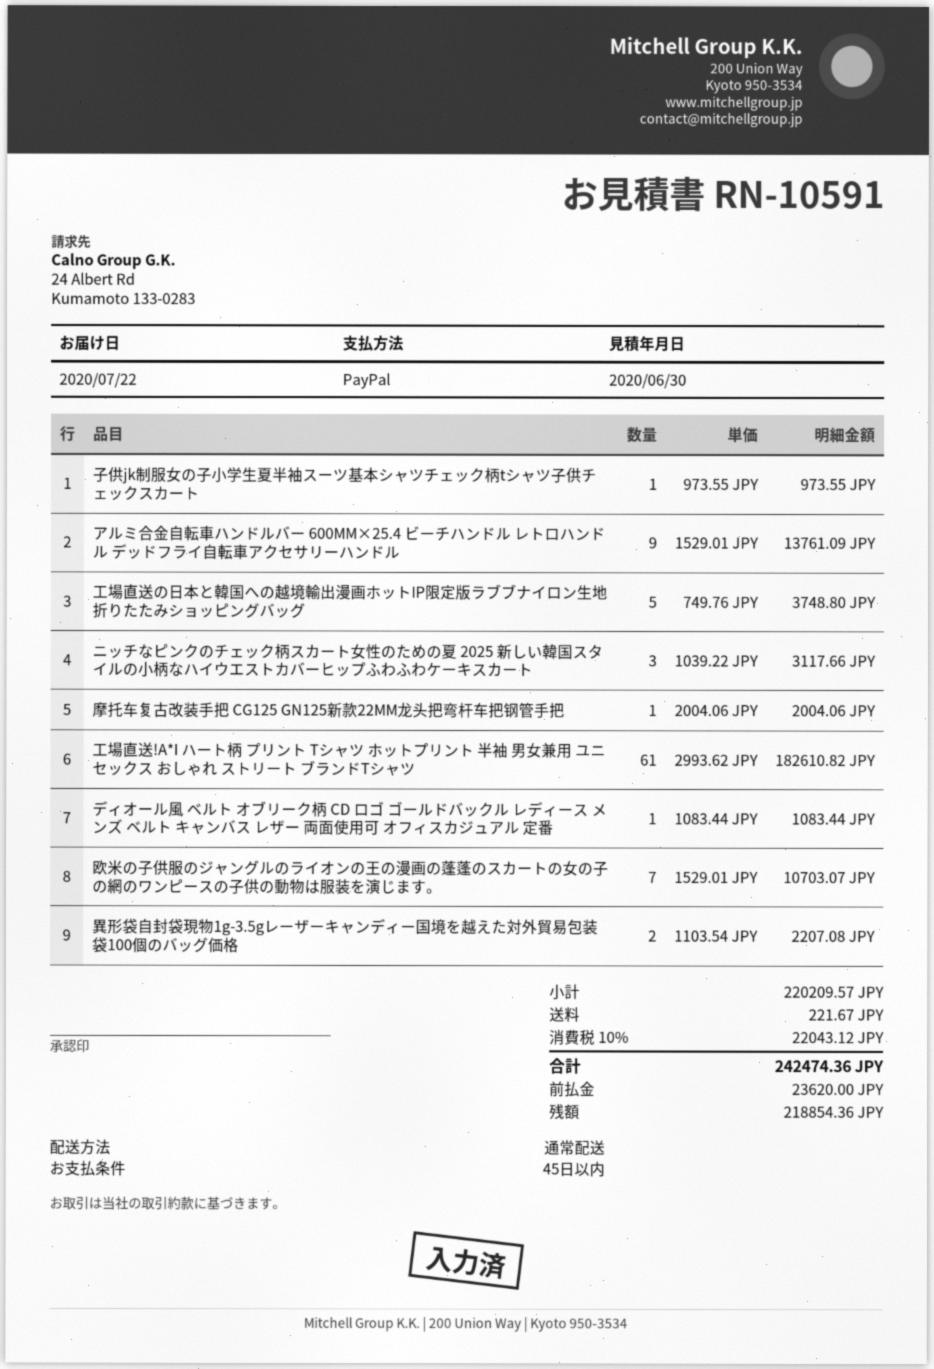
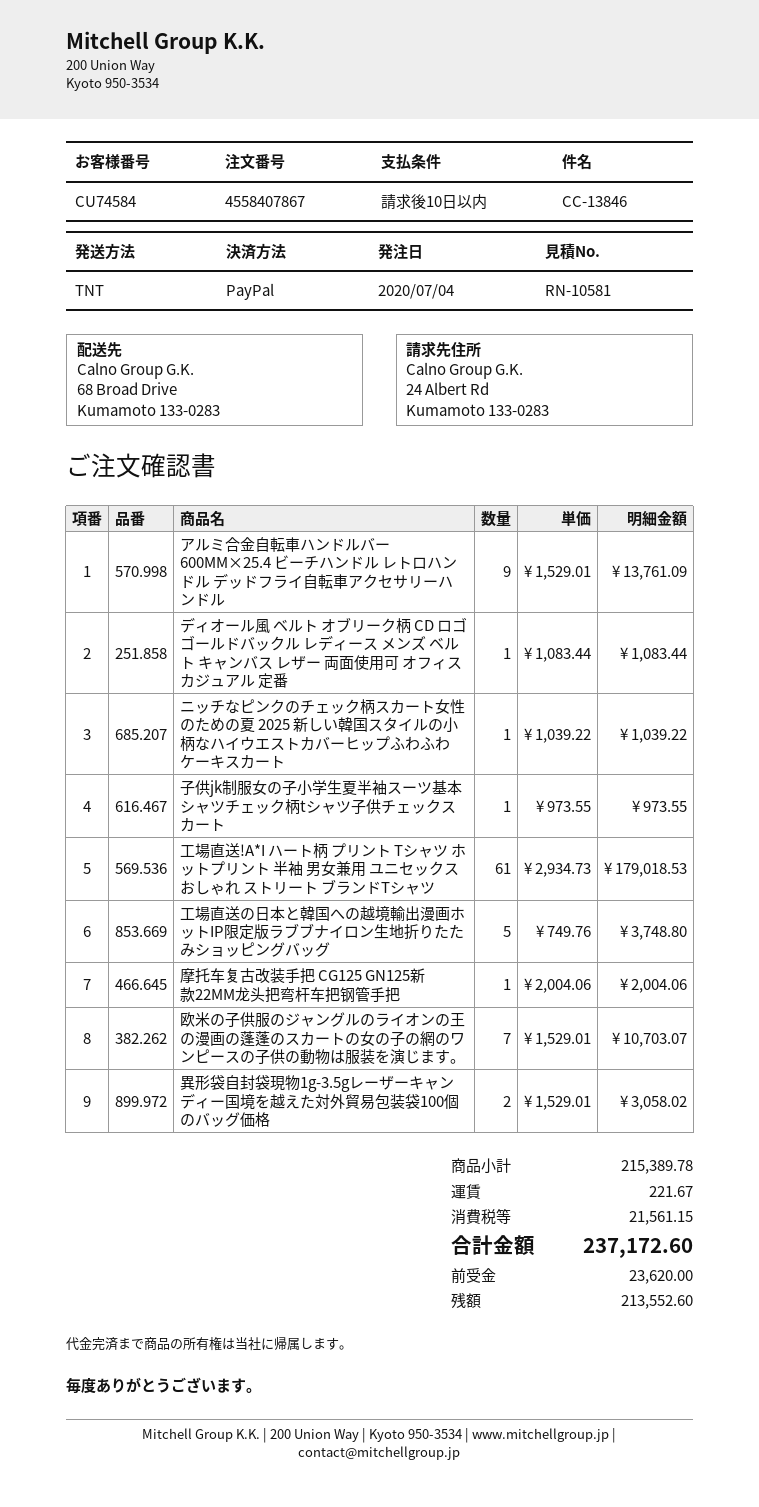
quote number: RN-10591 -> RN-10581
payment terms: 45 days -> 10 days
shipping method: standard -> TNT
ニッチなピンクのチェック柄スカート女性のための夏 2025 新しい韓国スタイルの小柄なハイウエストカバーヒップふわふわケーキスカート: 3 x 1039.22 = 3117.66 -> 1 x 1039.22 = 1039.22
工場直送!A*I ハート柄 プリント Tシャツ ホットプリント 半袖 男女兼用 ユニセックス おしゃれ ストリート ブランドTシャツ: 61 x 2993.62 = 182610.82 -> 61 x 2934.73 = 179018.53
異形袋自封袋現物1g-3.5gレーザーキャンディー国境を越えた対外貿易包装袋100個のバッグ価格: 2 x 1103.54 = 2207.08 -> 2 x 1529.01 = 3058.02
subtotal: 220209.57 -> 215389.78
tax: 22043.12 -> 21561.15
total: 242474.36 -> 237172.60
balance: 218854.36 -> 213552.60

